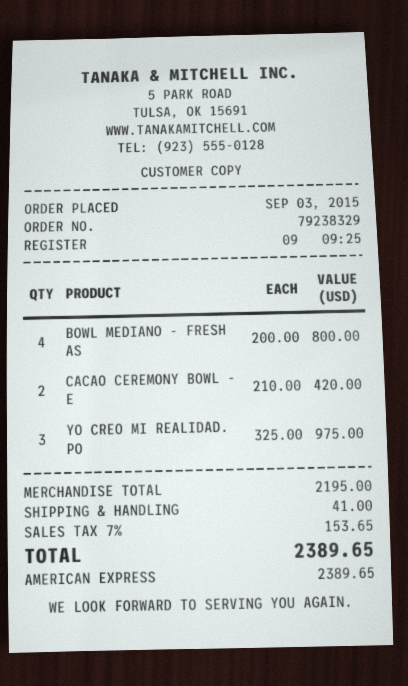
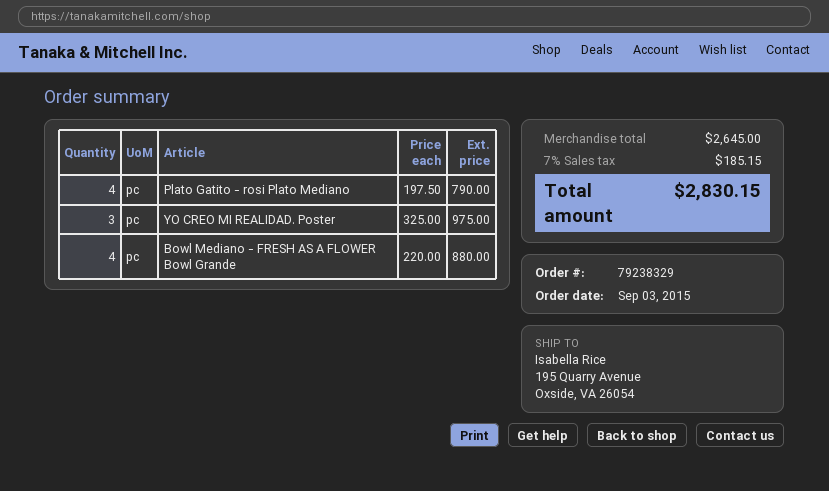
BOWL MEDIANO - FRESH AS: 4 x 200.00 = 800.00 -> 4 x 220.00 = 880.00
CACAO CEREMONY BOWL - E: 2 x 210.00 = 420.00 -> none
Plato Gatito - rosi Plato Mediano: none -> 4 x 197.50 = 790.00
subtotal: 2195.00 -> 2645.00
shipping: 41.00 -> none
tax: 7% = 153.65 -> 7% = 185.15
total: 2389.65 -> 2830.15

